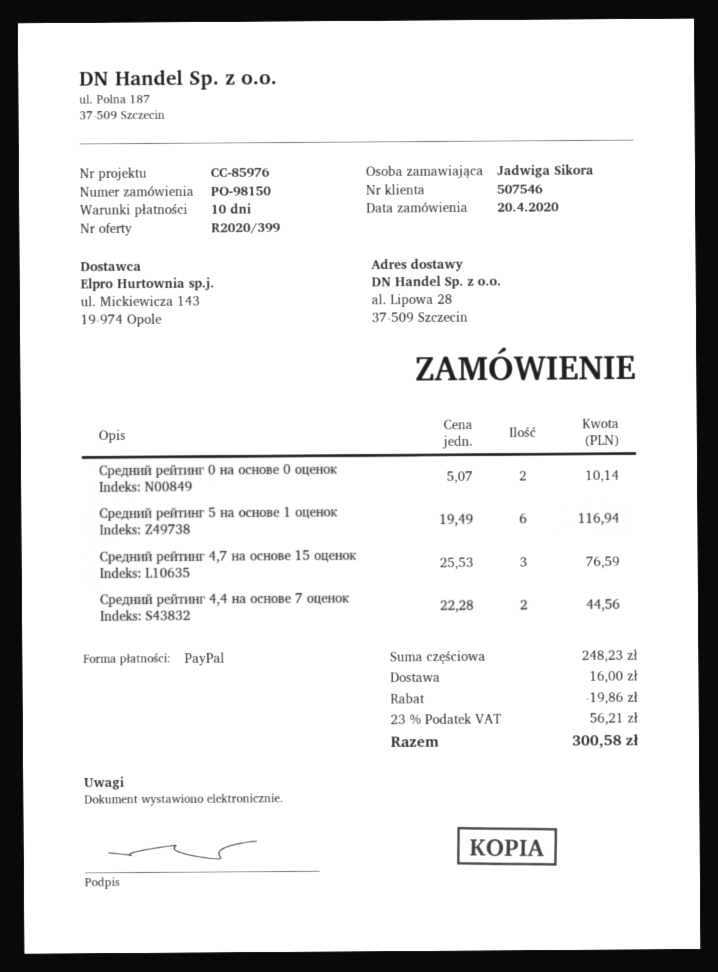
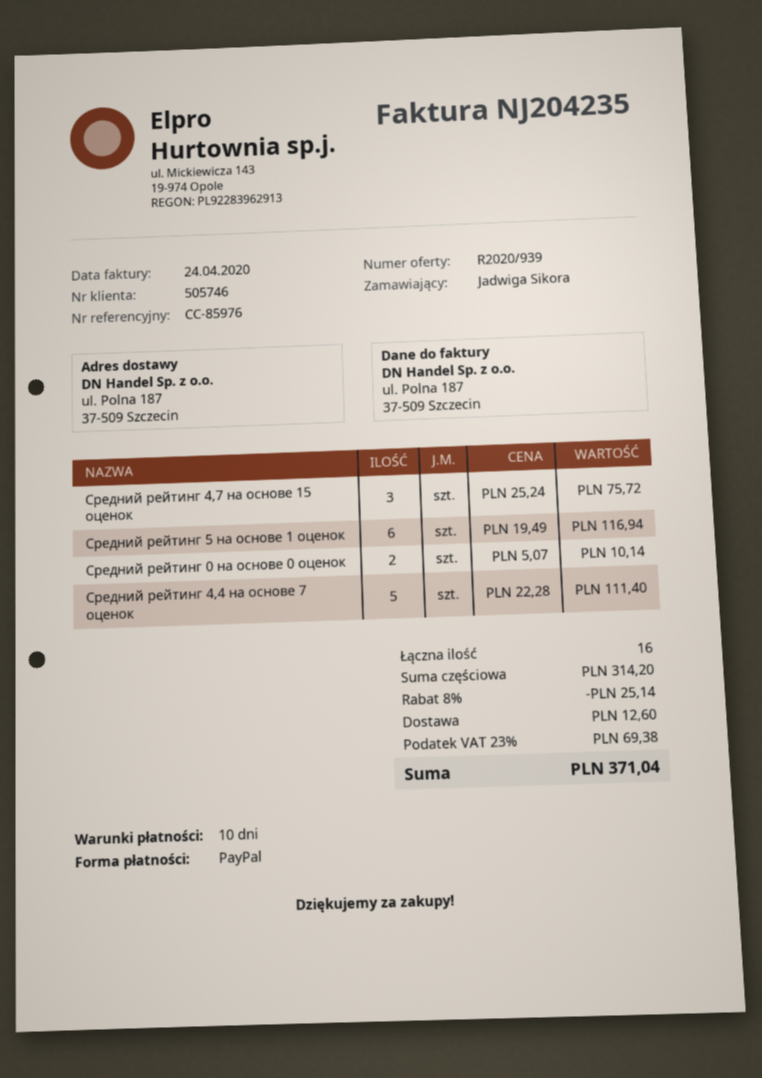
quote number: R2020/399 -> R2020/939
customer number: 507546 -> 505746
ship to: al. Lipowa 28, 37-509 Szczecin -> ul. Polna 187, 37-509 Szczecin
Средний рейтинг 4,7 на основе 15 оценок: 3 x 25.53 = 76.59 -> 3 x 25.24 = 75.72
Средний рейтинг 4,4 на основе 7 оценок: 2 x 22.28 = 44.56 -> 5 x 22.28 = 111.40
subtotal: 248.23 -> 314.20
discount: 19.86 -> 25.14
shipping: 16.00 -> 12.60
tax: 23% = 56.21 -> 23% = 69.38
total: 300.58 -> 371.04

